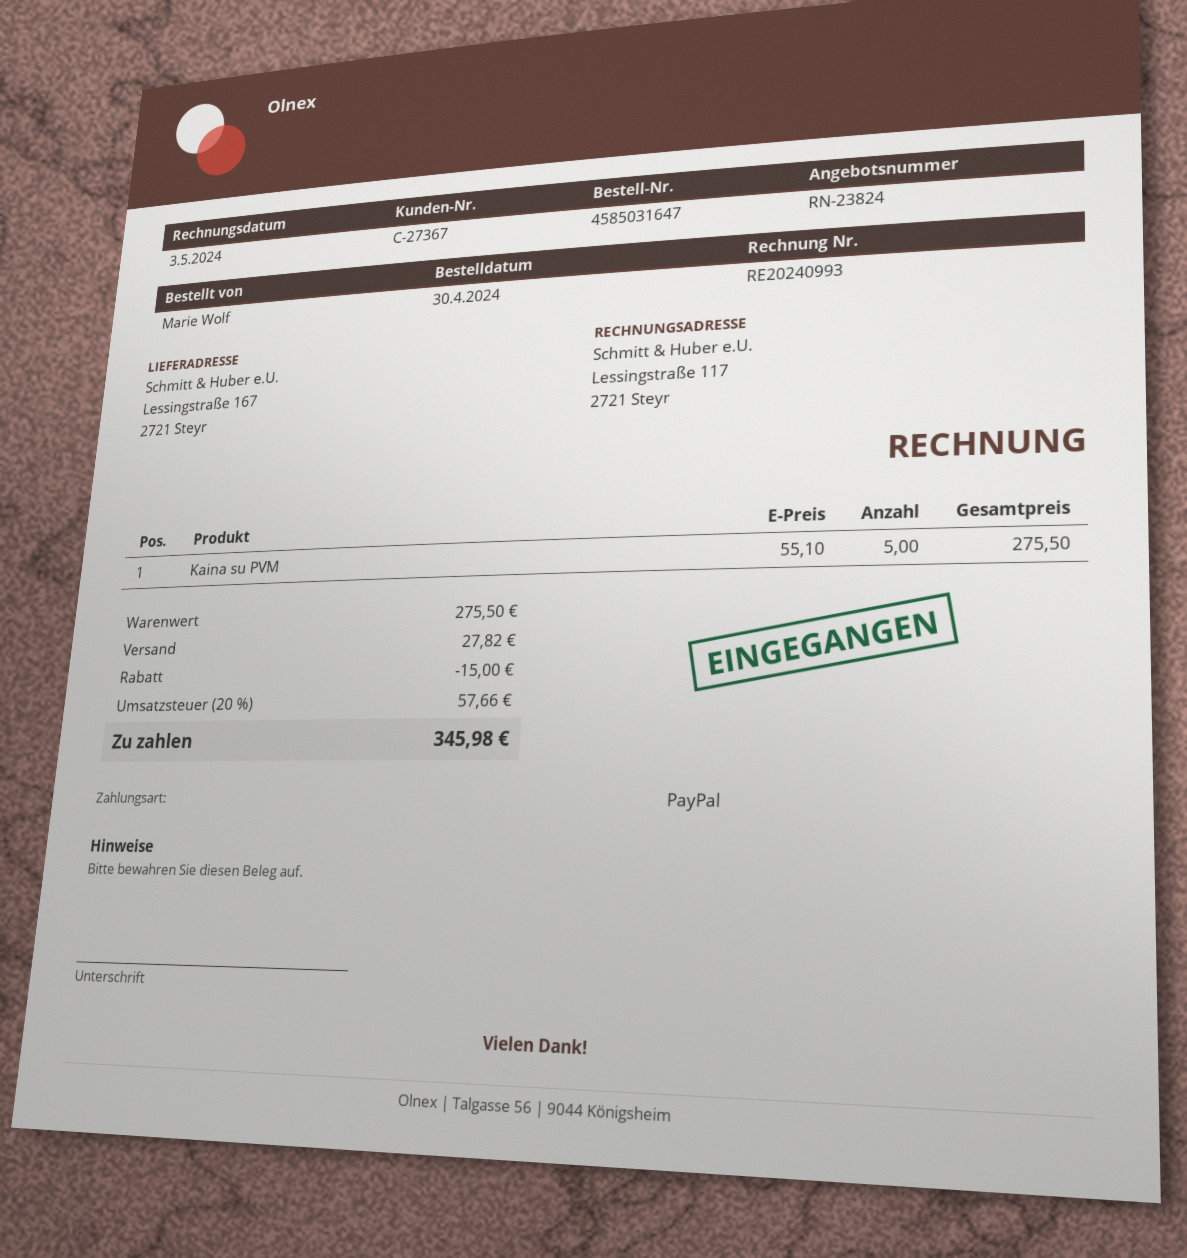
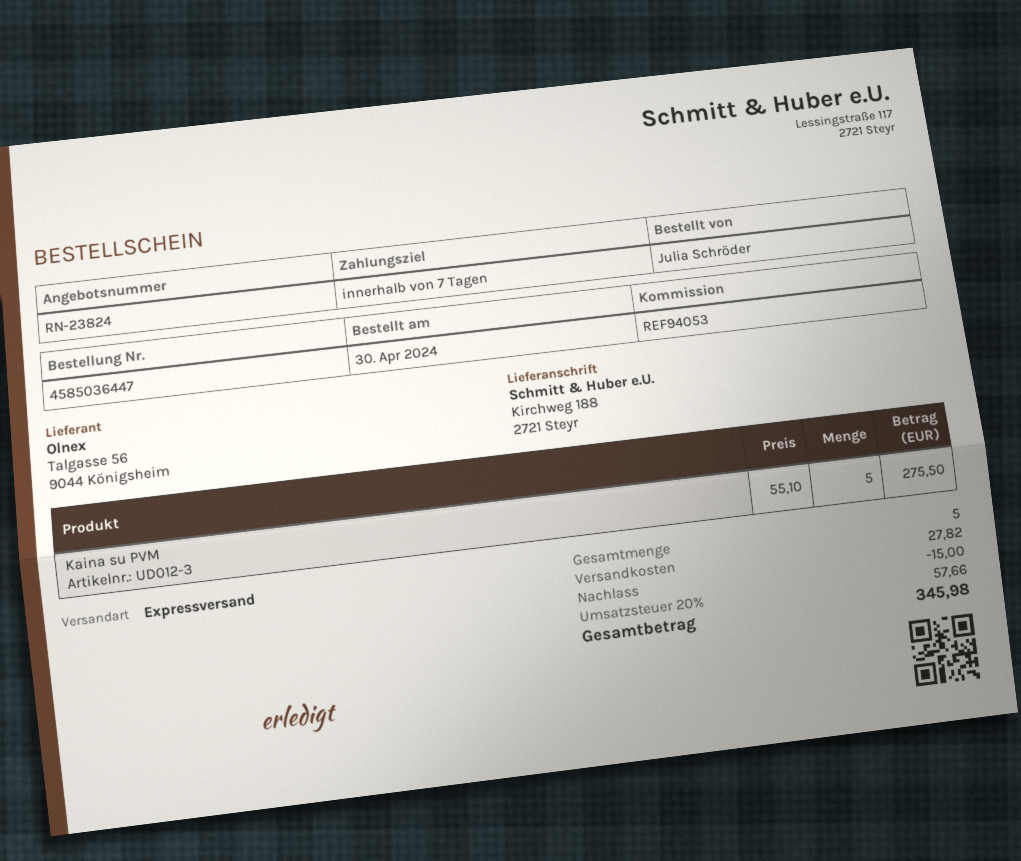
order number: 4585031647 -> 4585036447
ordered by: Marie Wolf -> Julia Schröder
ship to: Lessingstraße 167, 2721 Steyr -> Kirchweg 188, 2721 Steyr

